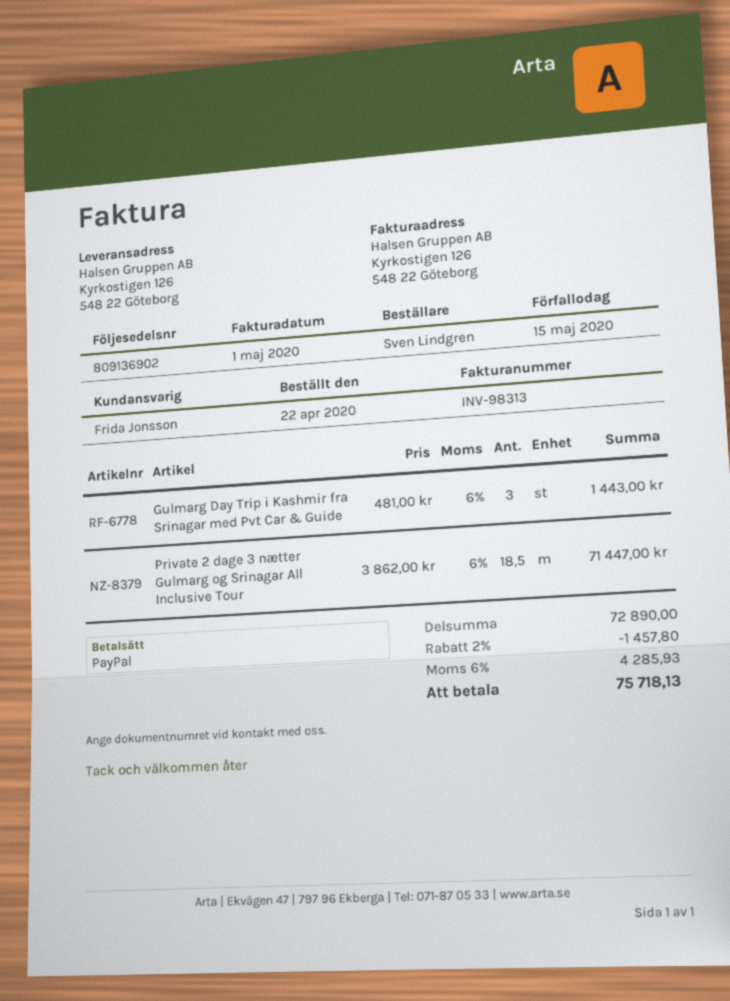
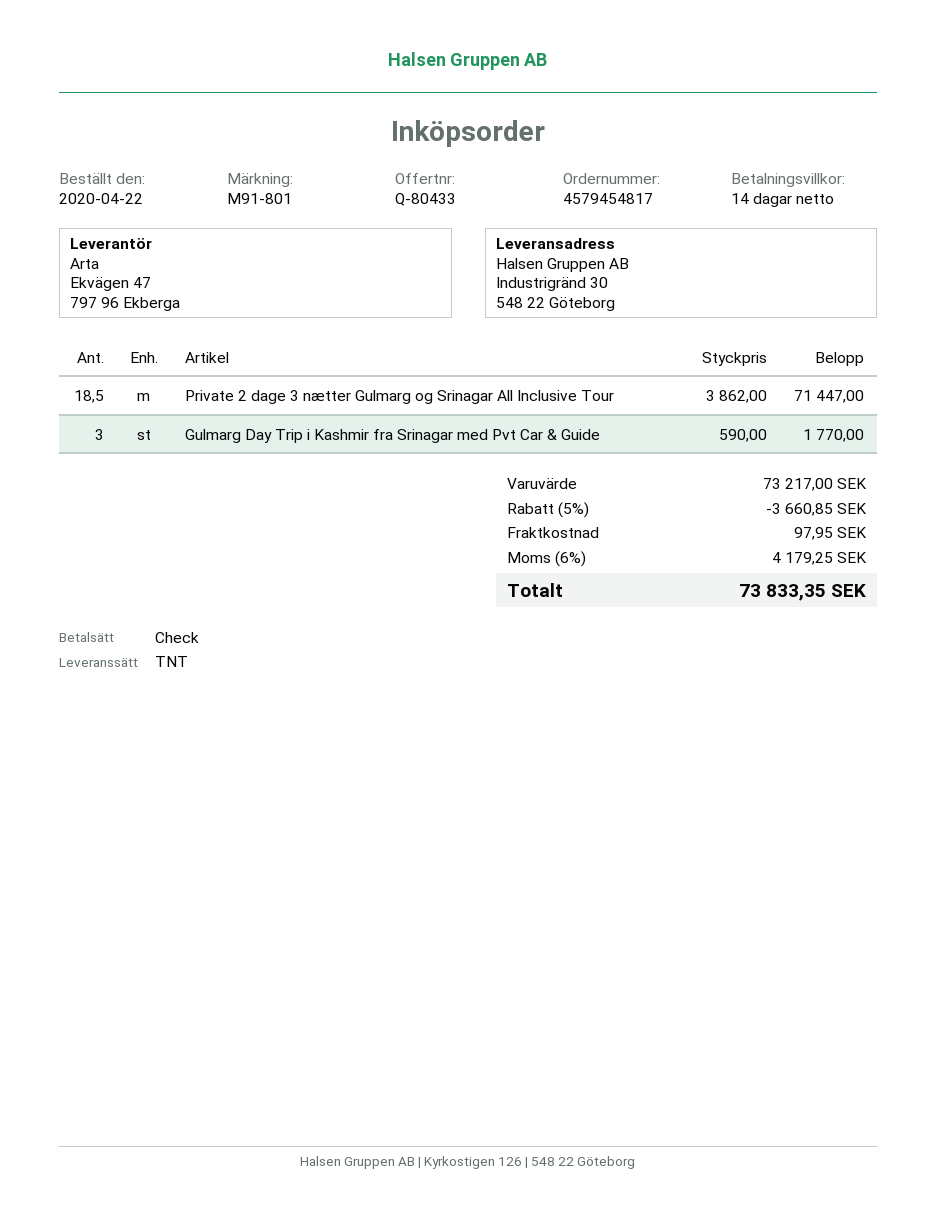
payment method: PayPal -> cheque
ship to: Kyrkostigen 126, 548 22 Göteborg -> Industrigränd 30, 548 22 Göteborg
Gulmarg Day Trip i Kashmir fra Srinagar med Pvt Car & Guide: 3 x 481.00 = 1443.00 -> 3 x 590.00 = 1770.00
subtotal: 72890.00 -> 73217.00
discount: 2% = 1457.80 -> 5% = 3660.85
shipping: none -> 97.95
tax: 6% = 4285.93 -> 6% = 4179.25
total: 75718.13 -> 73833.35

